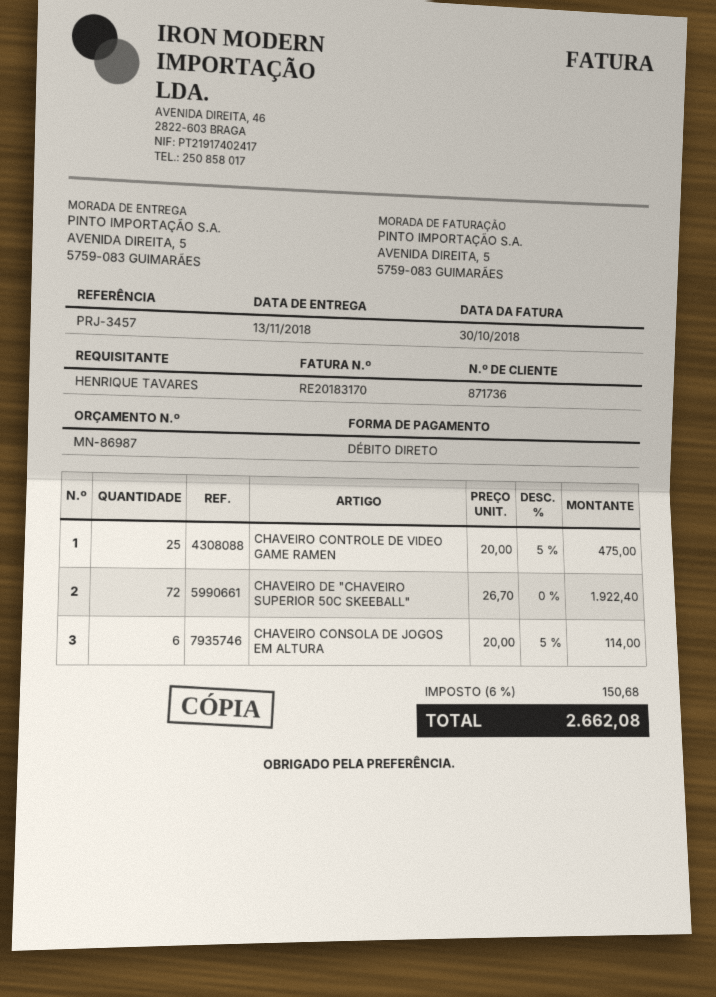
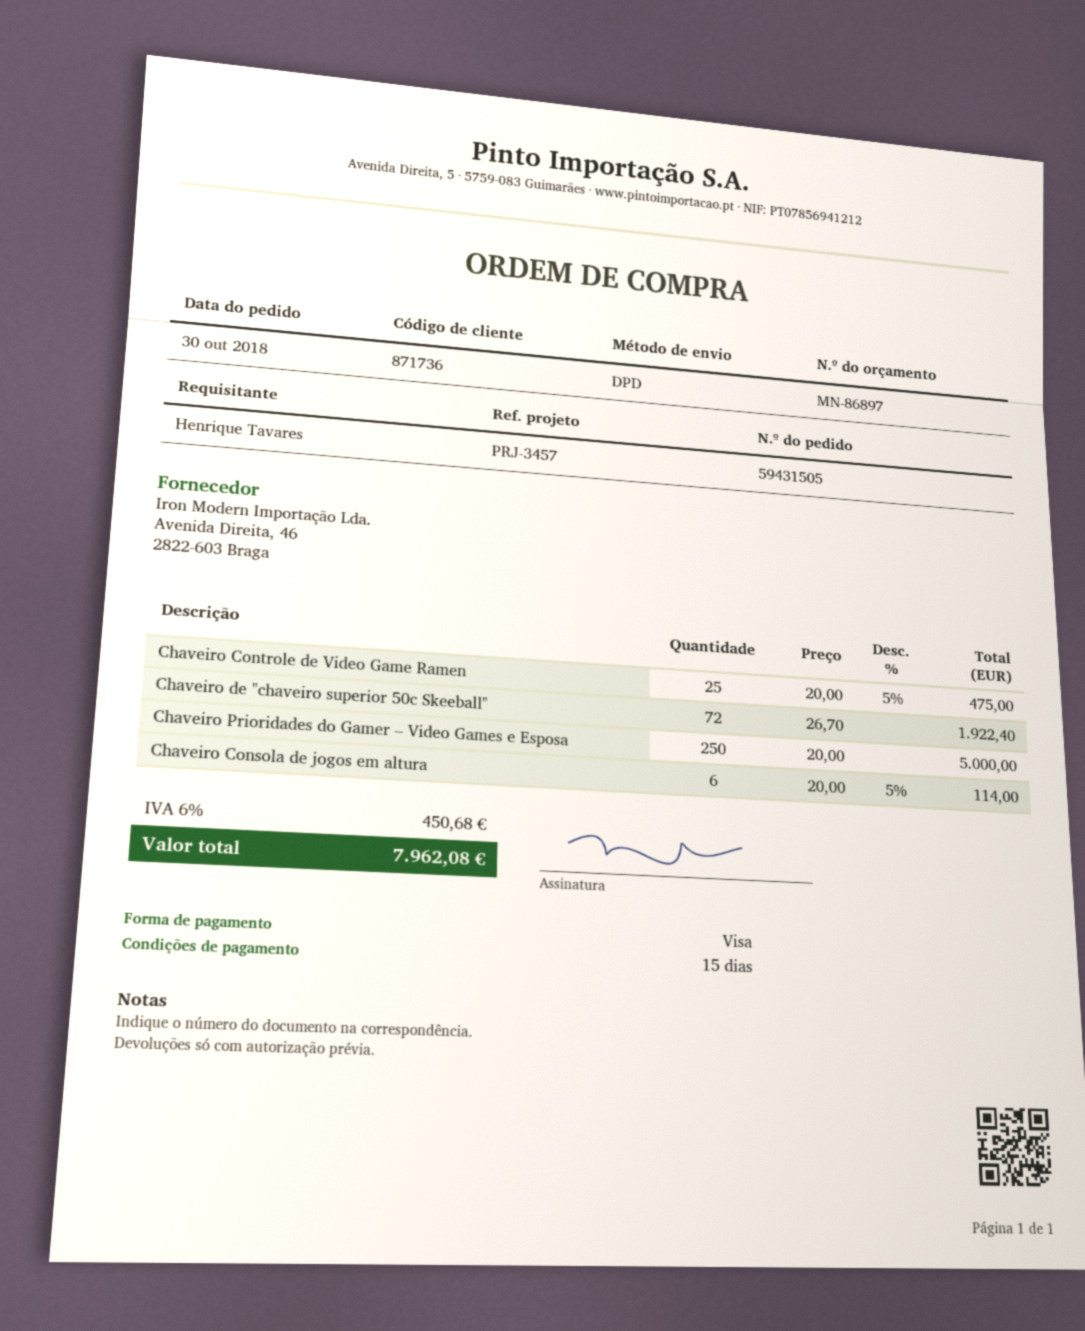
quote number: MN-86987 -> MN-86897
payment method: direct debit -> Visa
Chaveiro Prioridades do Gamer – Video Games e Esposa: none -> 250 x 20.00 = 5000.00
tax: 6% = 150.68 -> 6% = 450.68
total: 2662.08 -> 7962.08

